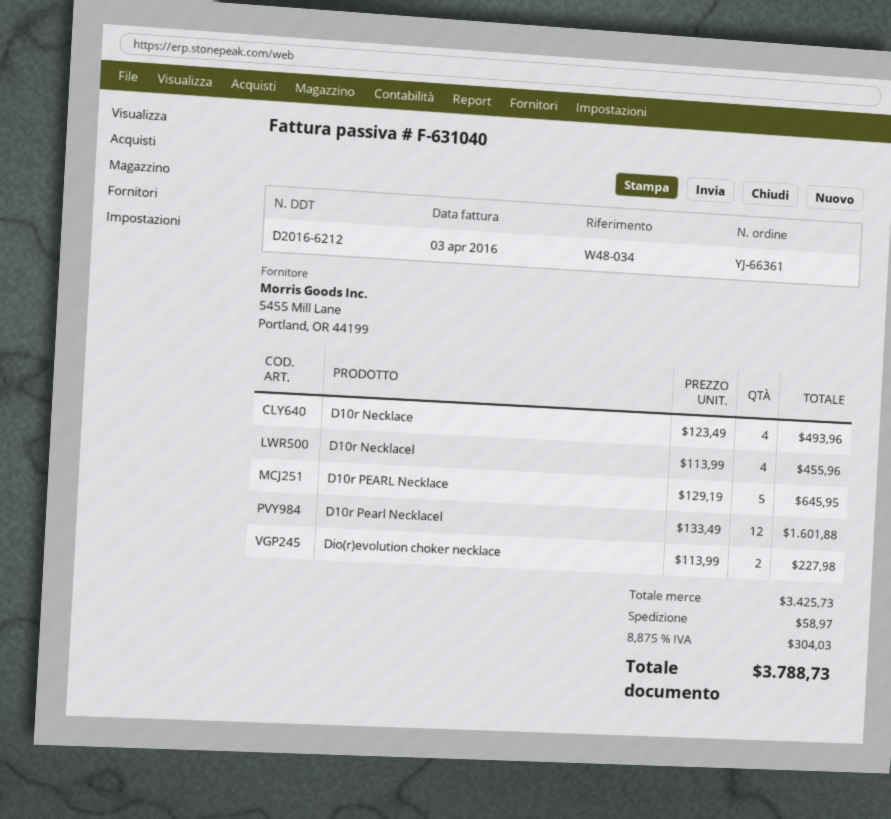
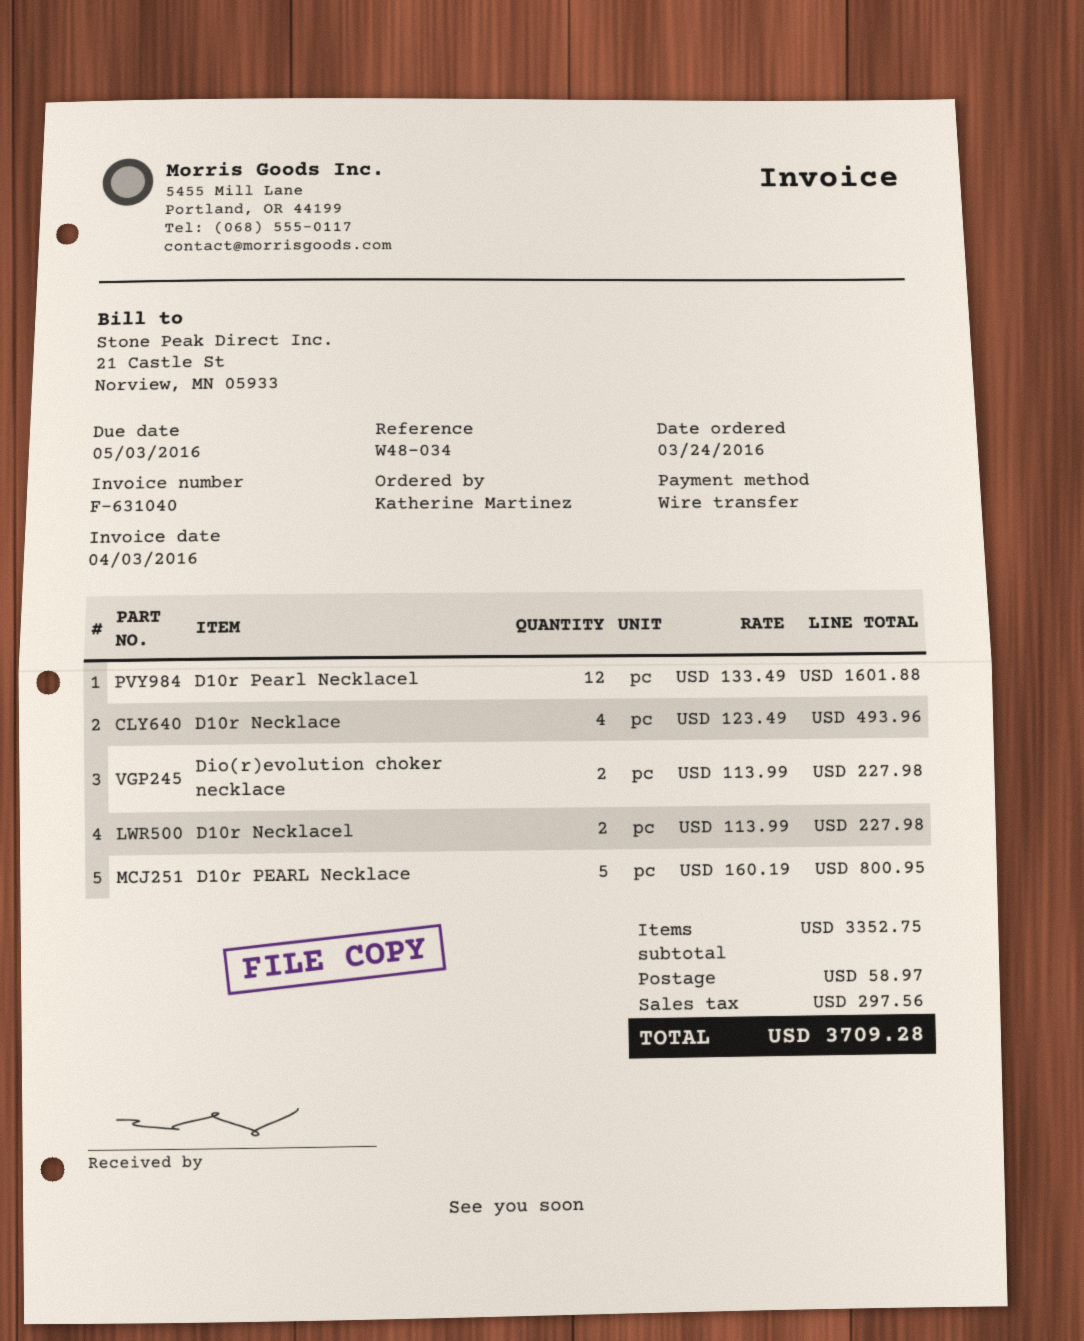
D10r Necklacel: 4 x 113.99 = 455.96 -> 2 x 113.99 = 227.98
D10r PEARL Necklace: 5 x 129.19 = 645.95 -> 5 x 160.19 = 800.95
subtotal: 3425.73 -> 3352.75
tax: 304.03 -> 297.56
total: 3788.73 -> 3709.28

